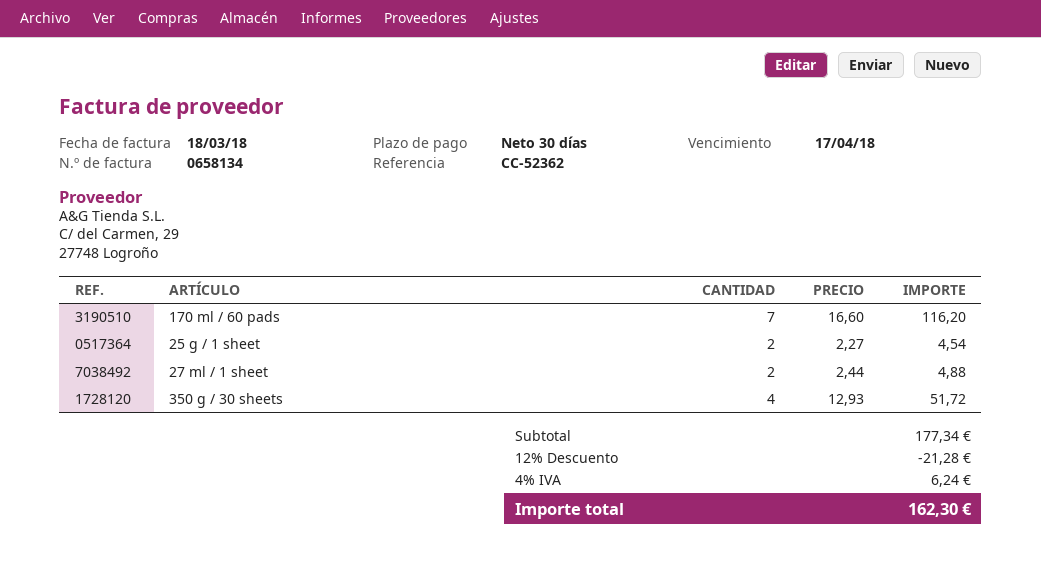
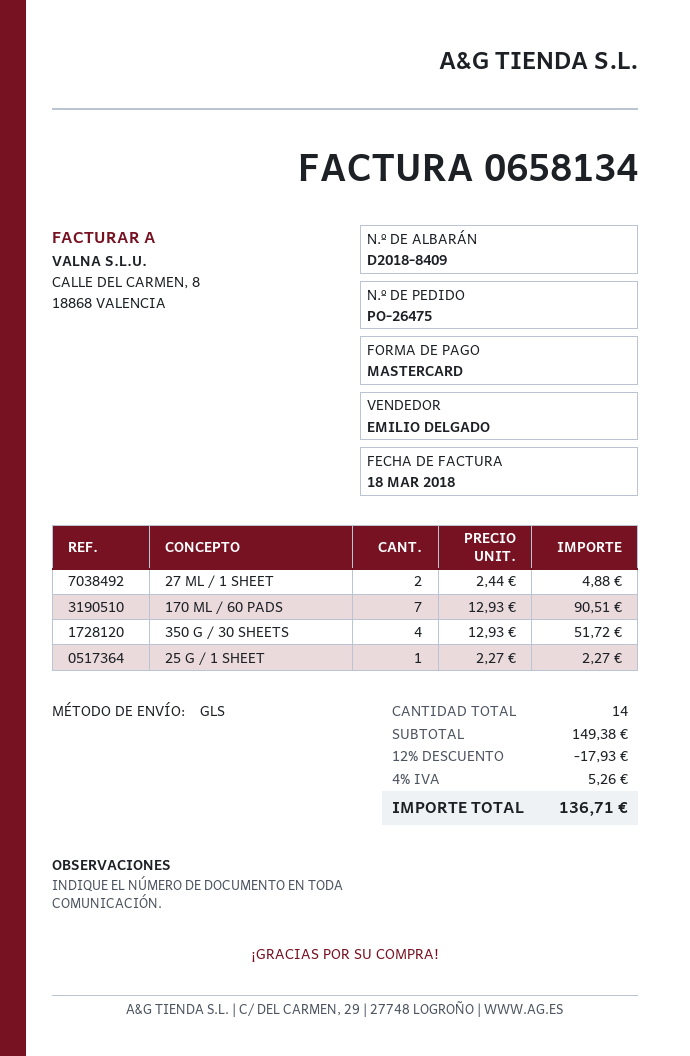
170 ml / 60 pads: 7 x 16.60 = 116.20 -> 7 x 12.93 = 90.51
25 g / 1 sheet: 2 x 2.27 = 4.54 -> 1 x 2.27 = 2.27
subtotal: 177.34 -> 149.38
discount: 12% = 21.28 -> 12% = 17.93
tax: 4% = 6.24 -> 4% = 5.26
total: 162.30 -> 136.71

